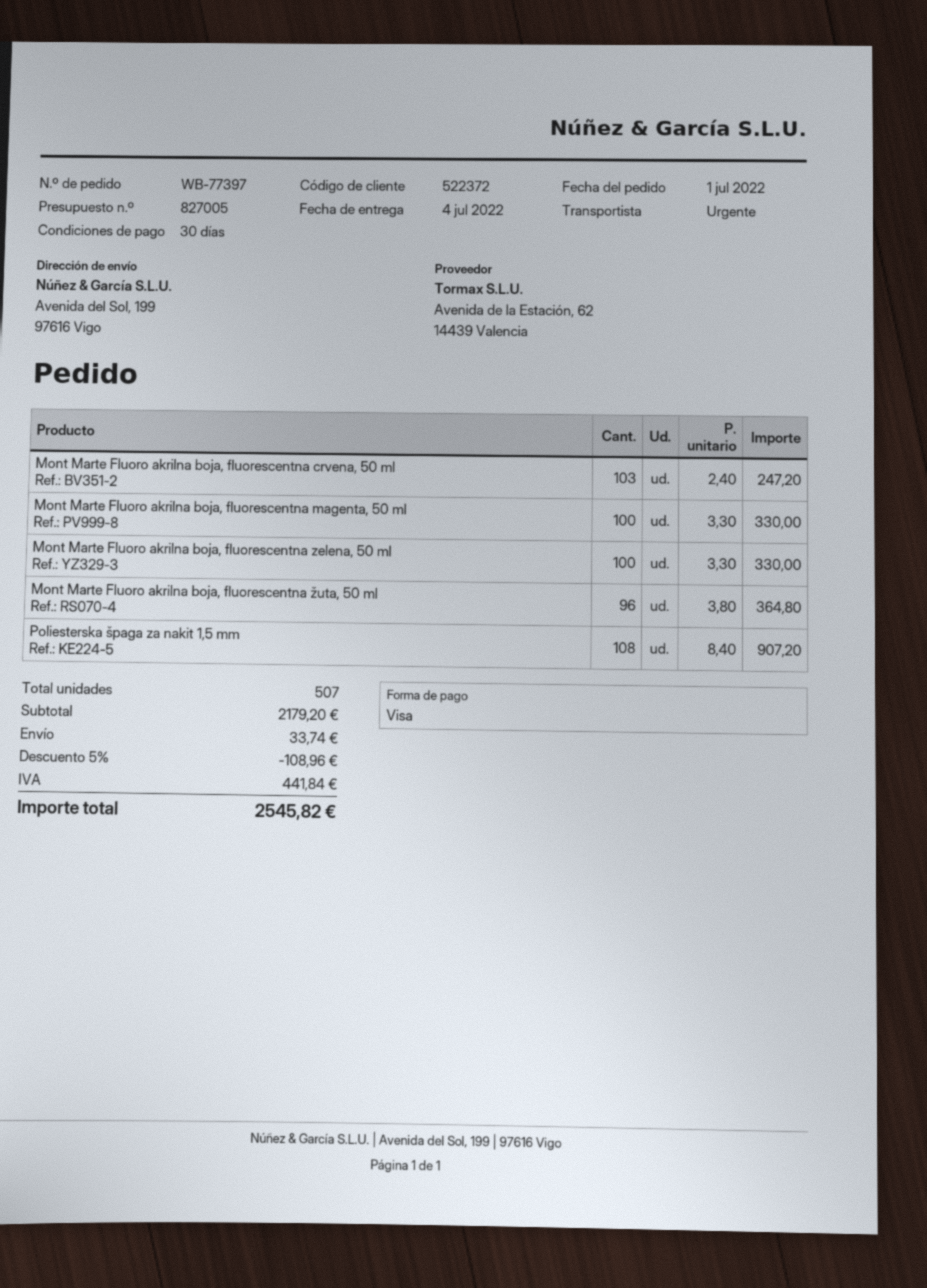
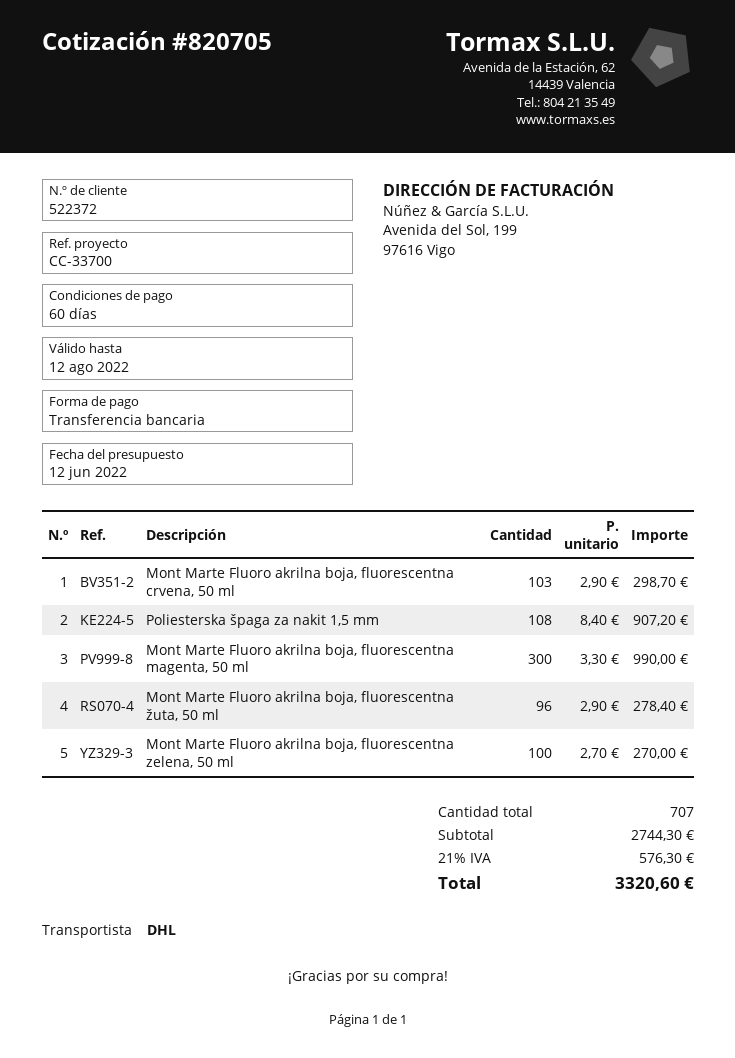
quote number: 827005 -> 820705
payment terms: 30 days -> 60 days
payment method: Visa -> bank transfer
shipping method: express -> DHL
Mont Marte Fluoro akrilna boja, fluorescentna crvena, 50 ml: 103 x 2.40 = 247.20 -> 103 x 2.90 = 298.70
Mont Marte Fluoro akrilna boja, fluorescentna magenta, 50 ml: 100 x 3.30 = 330.00 -> 300 x 3.30 = 990.00
Mont Marte Fluoro akrilna boja, fluorescentna zelena, 50 ml: 100 x 3.30 = 330.00 -> 100 x 2.70 = 270.00
Mont Marte Fluoro akrilna boja, fluorescentna žuta, 50 ml: 96 x 3.80 = 364.80 -> 96 x 2.90 = 278.40
total quantity: 507 -> 707
subtotal: 2179.20 -> 2744.30
discount: 5% = 108.96 -> none
shipping: 33.74 -> none
tax: 441.84 -> 576.30
total: 2545.82 -> 3320.60

